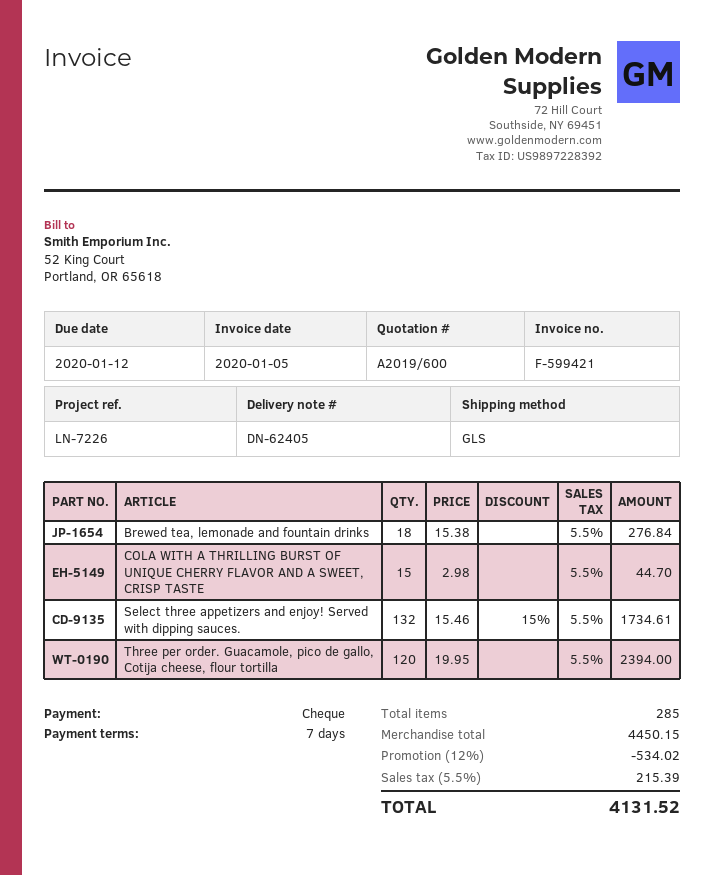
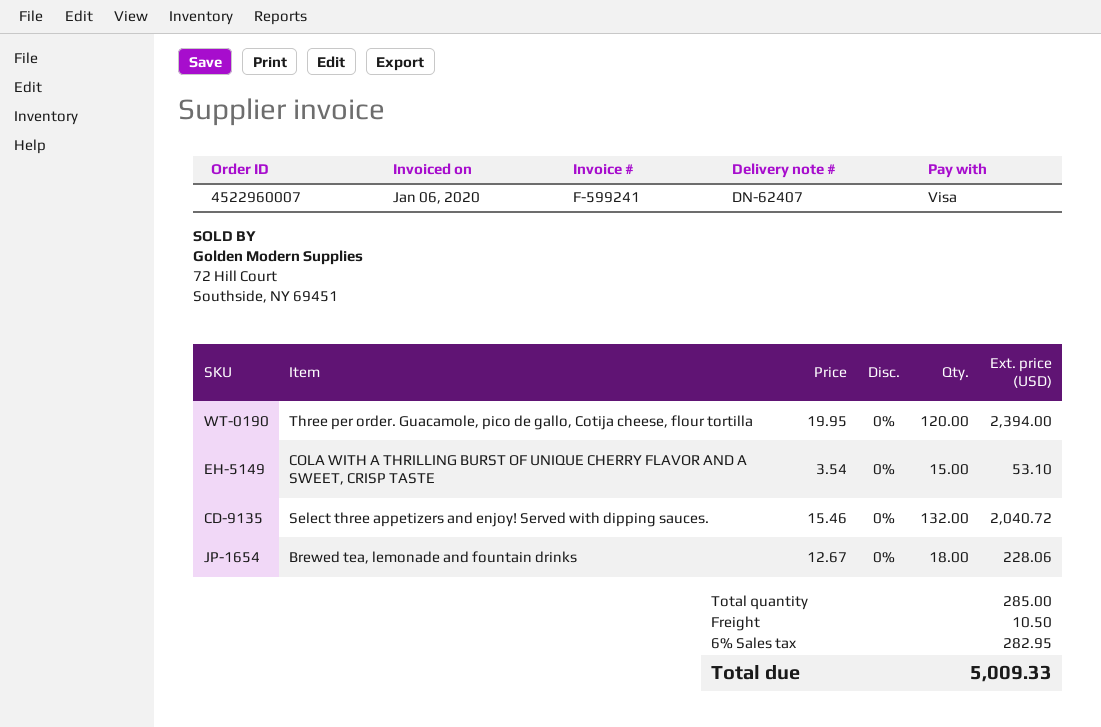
delivery note number: DN-62405 -> DN-62407
invoice number: F-599421 -> F-599241
invoice date: 2020-01-05 -> 2020-01-06
payment method: cheque -> Visa
Brewed tea, lemonade and fountain drinks: 18 x 15.38 = 276.84 -> 18 x 12.67 = 228.06
COLA WITH A THRILLING BURST OF UNIQUE CHERRY FLAVOR AND A SWEET, CRISP TASTE: 15 x 2.98 = 44.70 -> 15 x 3.54 = 53.10
Select three appetizers and enjoy! Served with dipping sauces.: 132 x 15.46 - 15% = 1734.61 -> 132 x 15.46 = 2040.72
discount: 12% = 534.02 -> none
shipping: none -> 10.50
tax: 5.5% = 215.39 -> 6% = 282.95
total: 4131.52 -> 5009.33

